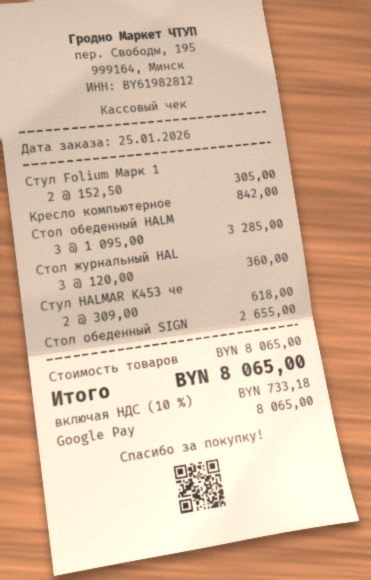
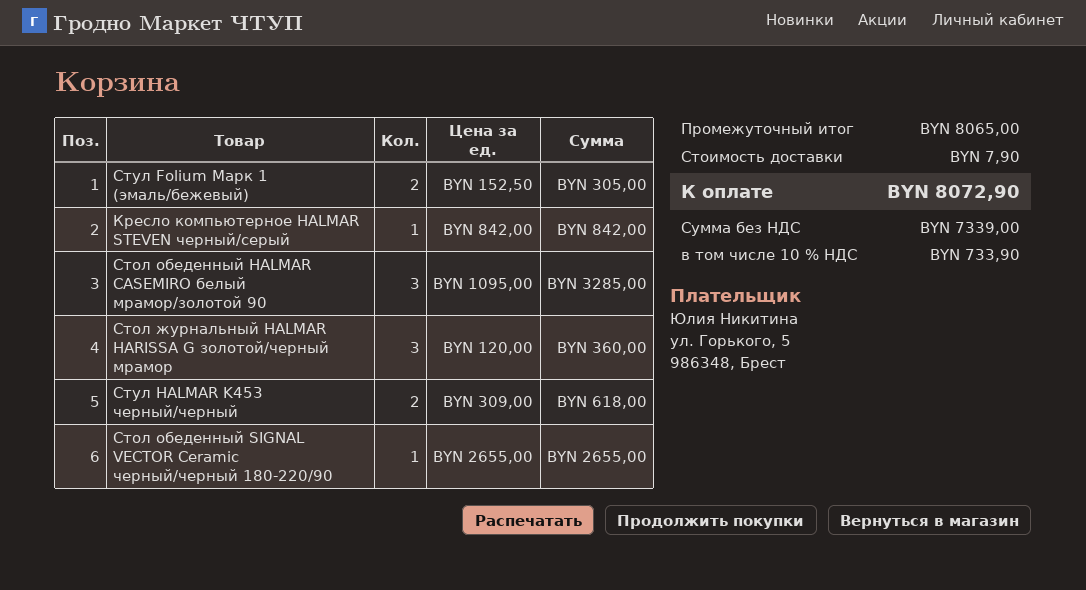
shipping: none -> 7.90
tax: 10% = 733.18 -> 10% = 733.90
total: 8065.00 -> 8072.90

